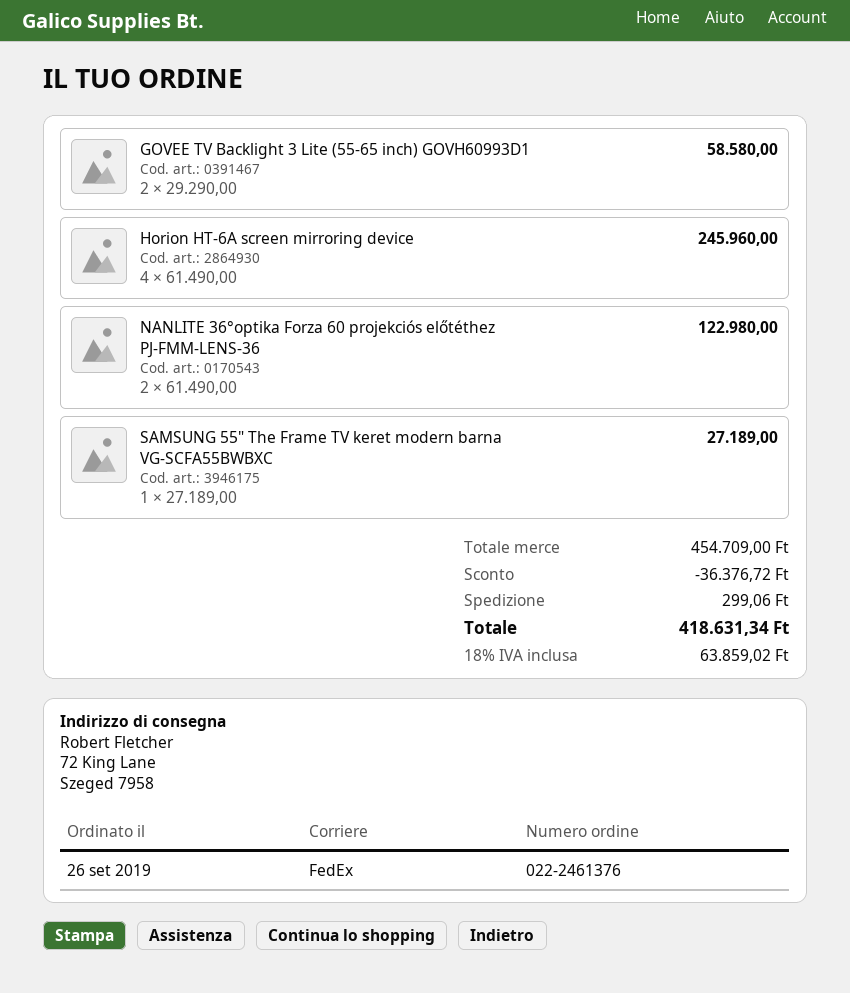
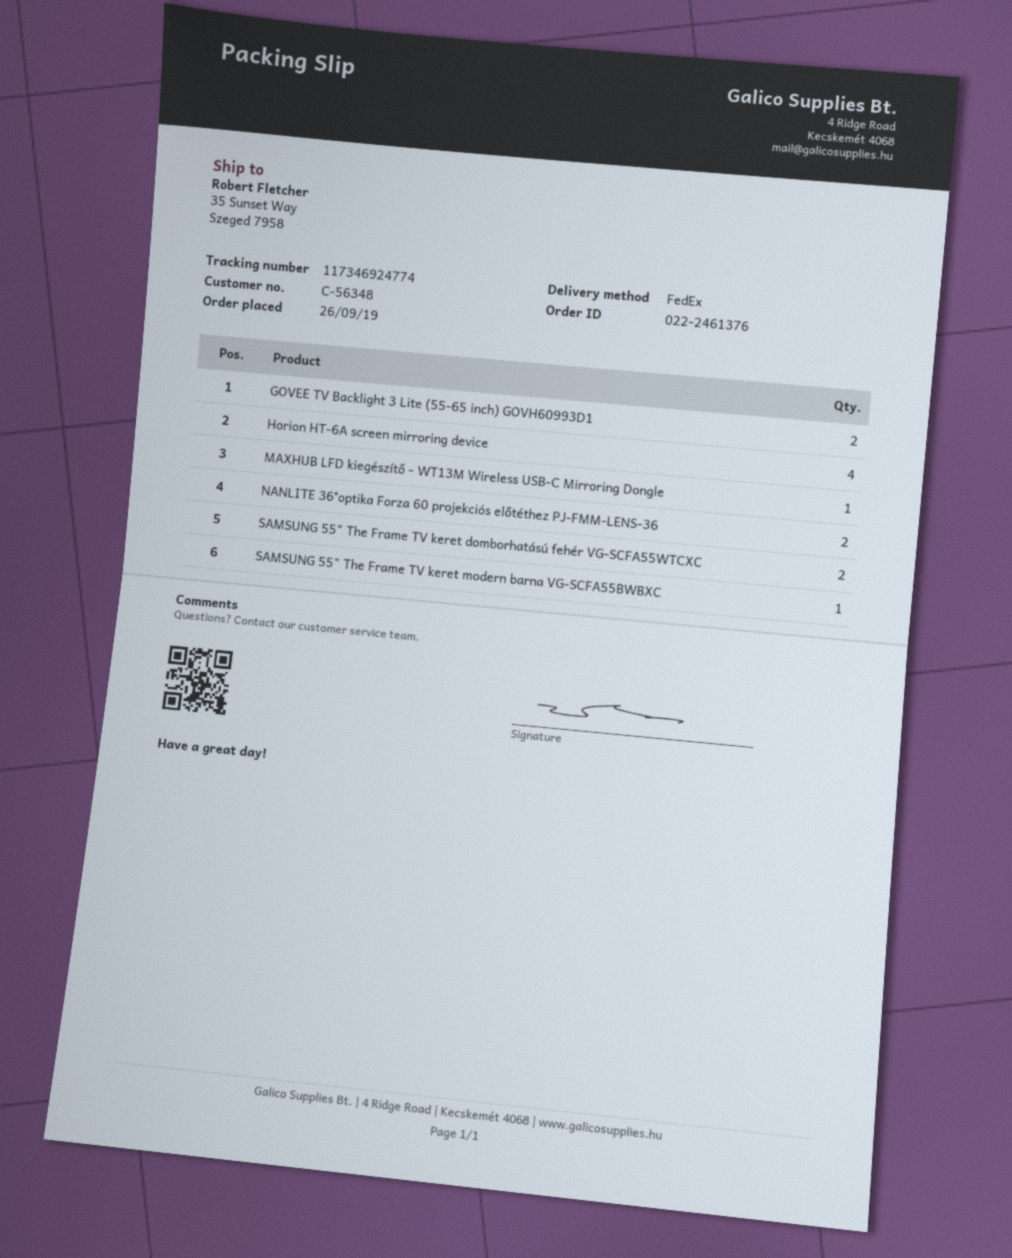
ship to: 72 King Lane, Szeged 7958 -> 35 Sunset Way, Szeged 7958
MAXHUB LFD kiegészítő - WT13M Wireless USB-C Mirroring Dongle: none -> 1
SAMSUNG 55" The Frame TV keret domborhatású fehér VG-SCFA55WTCXC: none -> 2

